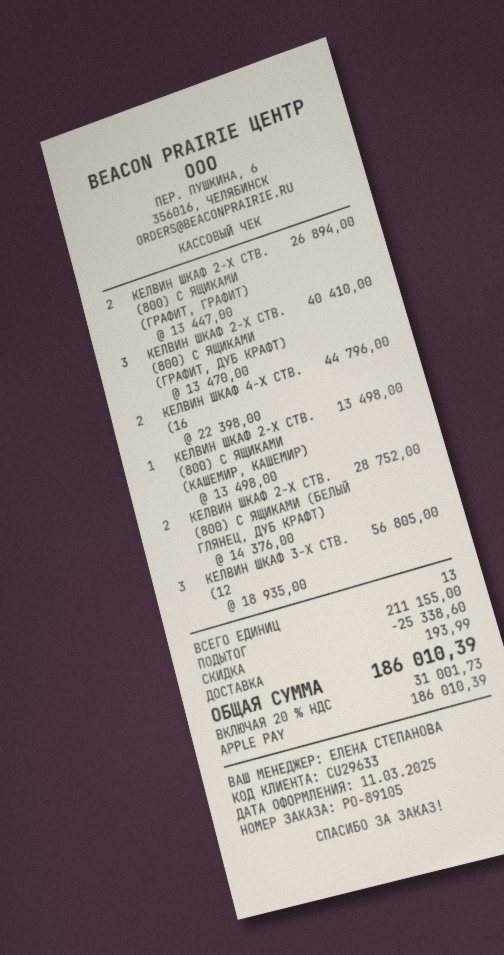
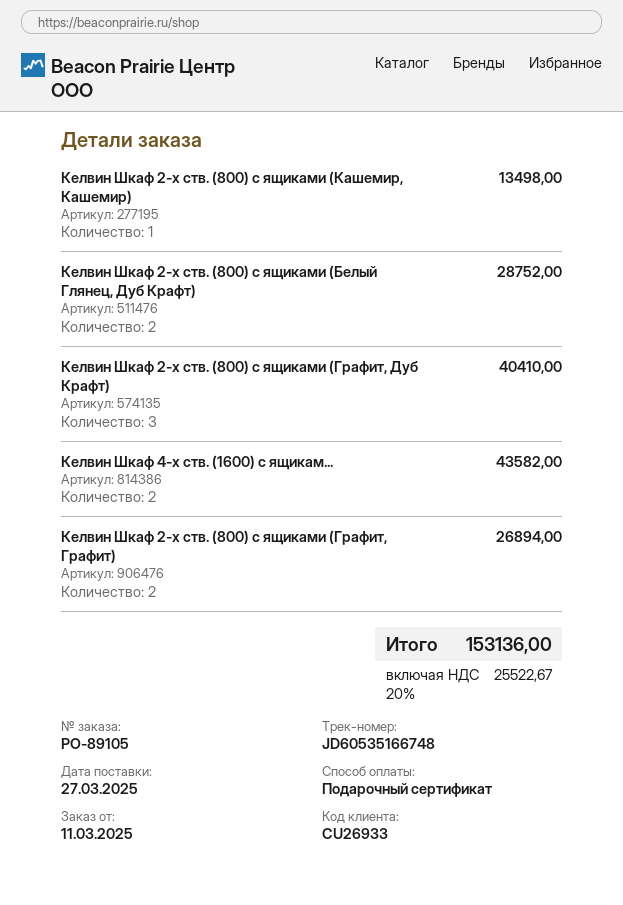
customer number: CU29633 -> CU26933
payment method: Apple Pay -> gift card
КЕЛВИН ШКАФ 4-Х СТВ. (16: 2 for 44796.00 -> 2 for 43582.00
КЕЛВИН ШКАФ 3-Х СТВ. (12: 3 for 56805.00 -> none
discount: 25338.60 -> none
shipping: 193.99 -> none
tax: 20% = 31001.73 -> 20% = 25522.67
total: 186010.39 -> 153136.00

